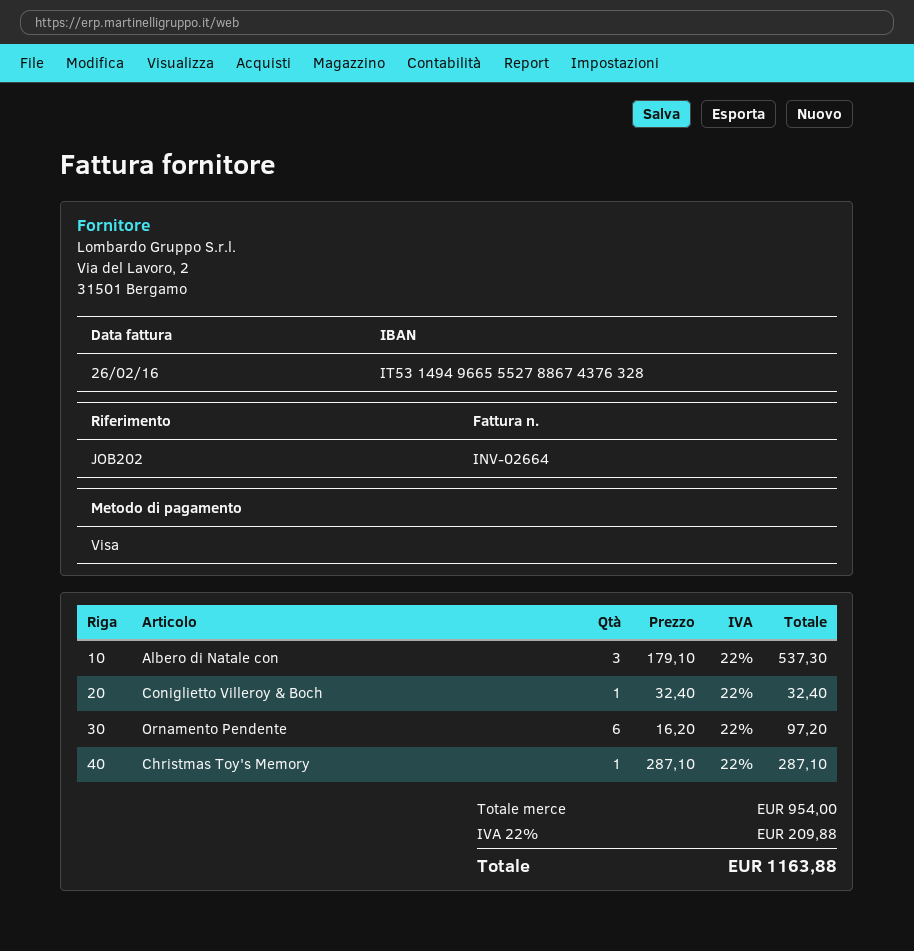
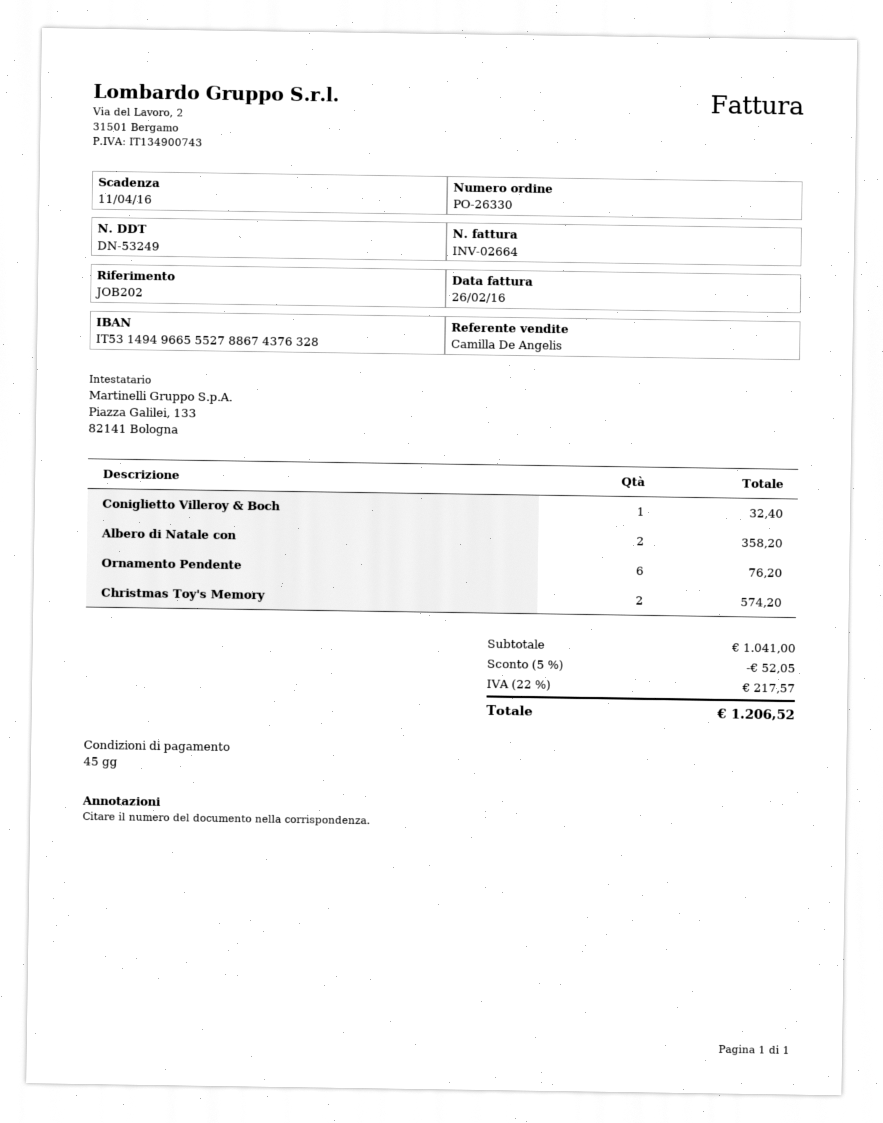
Albero di Natale con: 3 for 537.30 -> 2 for 358.20
Ornamento Pendente: 6 for 97.20 -> 6 for 76.20
Christmas Toy's Memory: 1 for 287.10 -> 2 for 574.20
subtotal: 954.00 -> 1041.00
discount: none -> 5% = 52.05
tax: 22% = 209.88 -> 22% = 217.57
total: 1163.88 -> 1206.52

